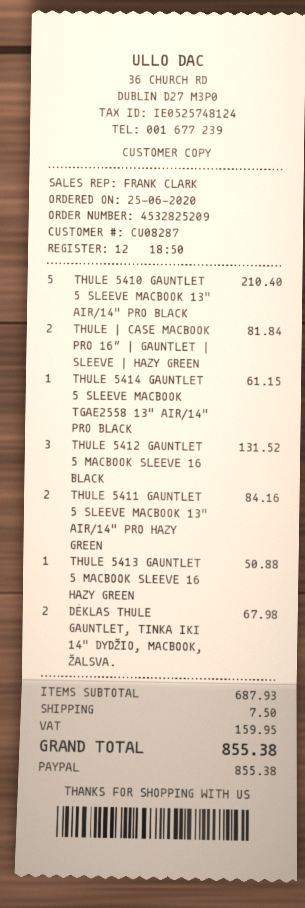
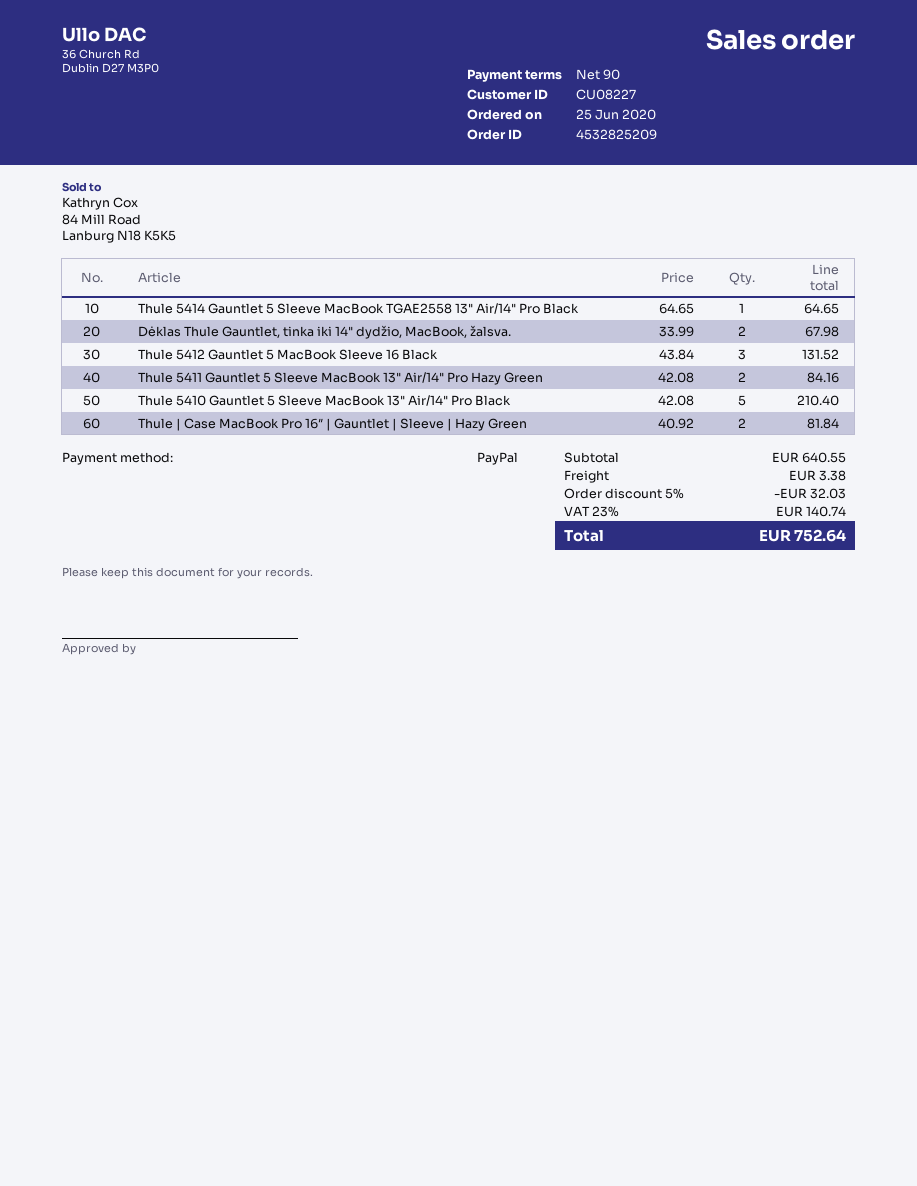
customer number: CU08287 -> CU08227
THULE 5414 GAUNTLET 5 SLEEVE MACBOOK TGAE2558 13" AIR/14" PRO BLACK: 1 for 61.15 -> 1 for 64.65
THULE 5413 GAUNTLET 5 MACBOOK SLEEVE 16 HAZY GREEN: 1 for 50.88 -> none
subtotal: 687.93 -> 640.55
discount: none -> 5% = 32.03
shipping: 7.50 -> 3.38
tax: 159.95 -> 140.74
total: 855.38 -> 752.64

